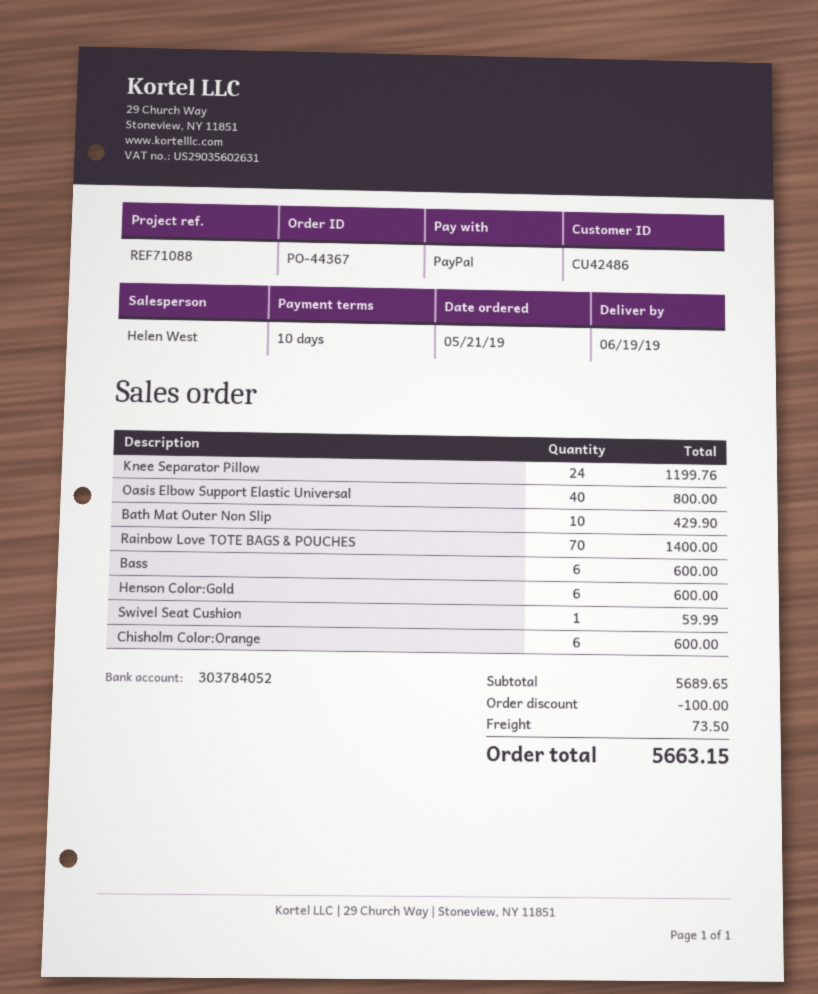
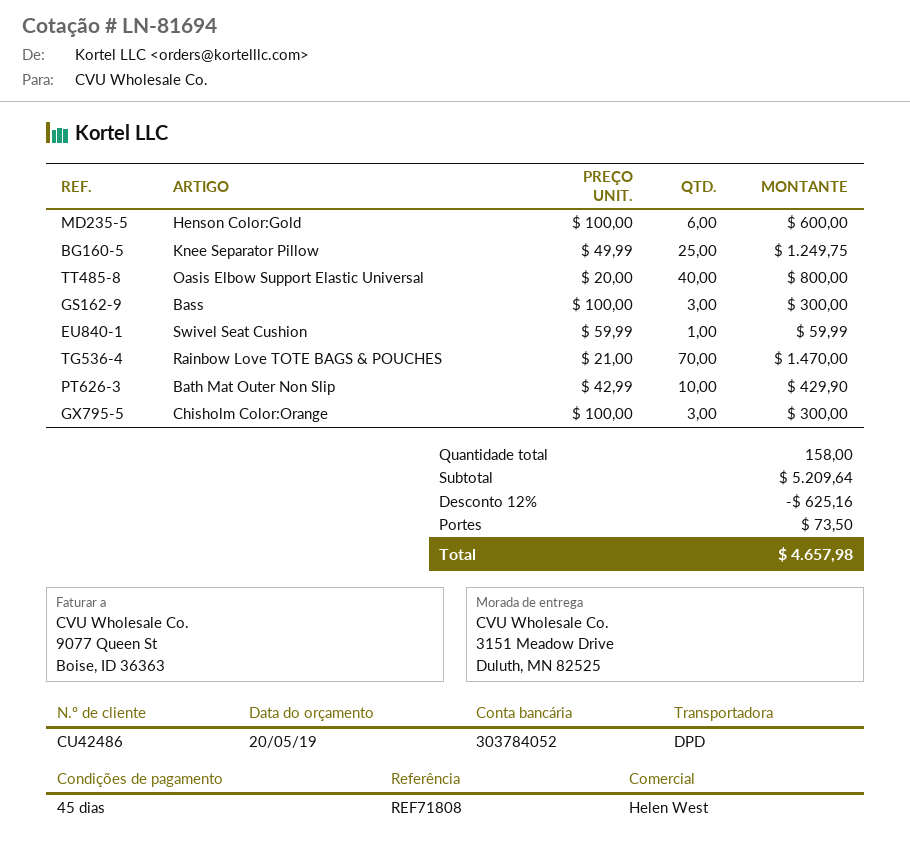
payment terms: 10 days -> 45 days
reference: REF71088 -> REF71808
Knee Separator Pillow: 24 for 1199.76 -> 25 for 1249.75
Rainbow Love TOTE BAGS & POUCHES: 70 for 1400.00 -> 70 for 1470.00
Bass: 6 for 600.00 -> 3 for 300.00
Chisholm Color:Orange: 6 for 600.00 -> 3 for 300.00
subtotal: 5689.65 -> 5209.64
discount: 100.00 -> 625.16
total: 5663.15 -> 4657.98

